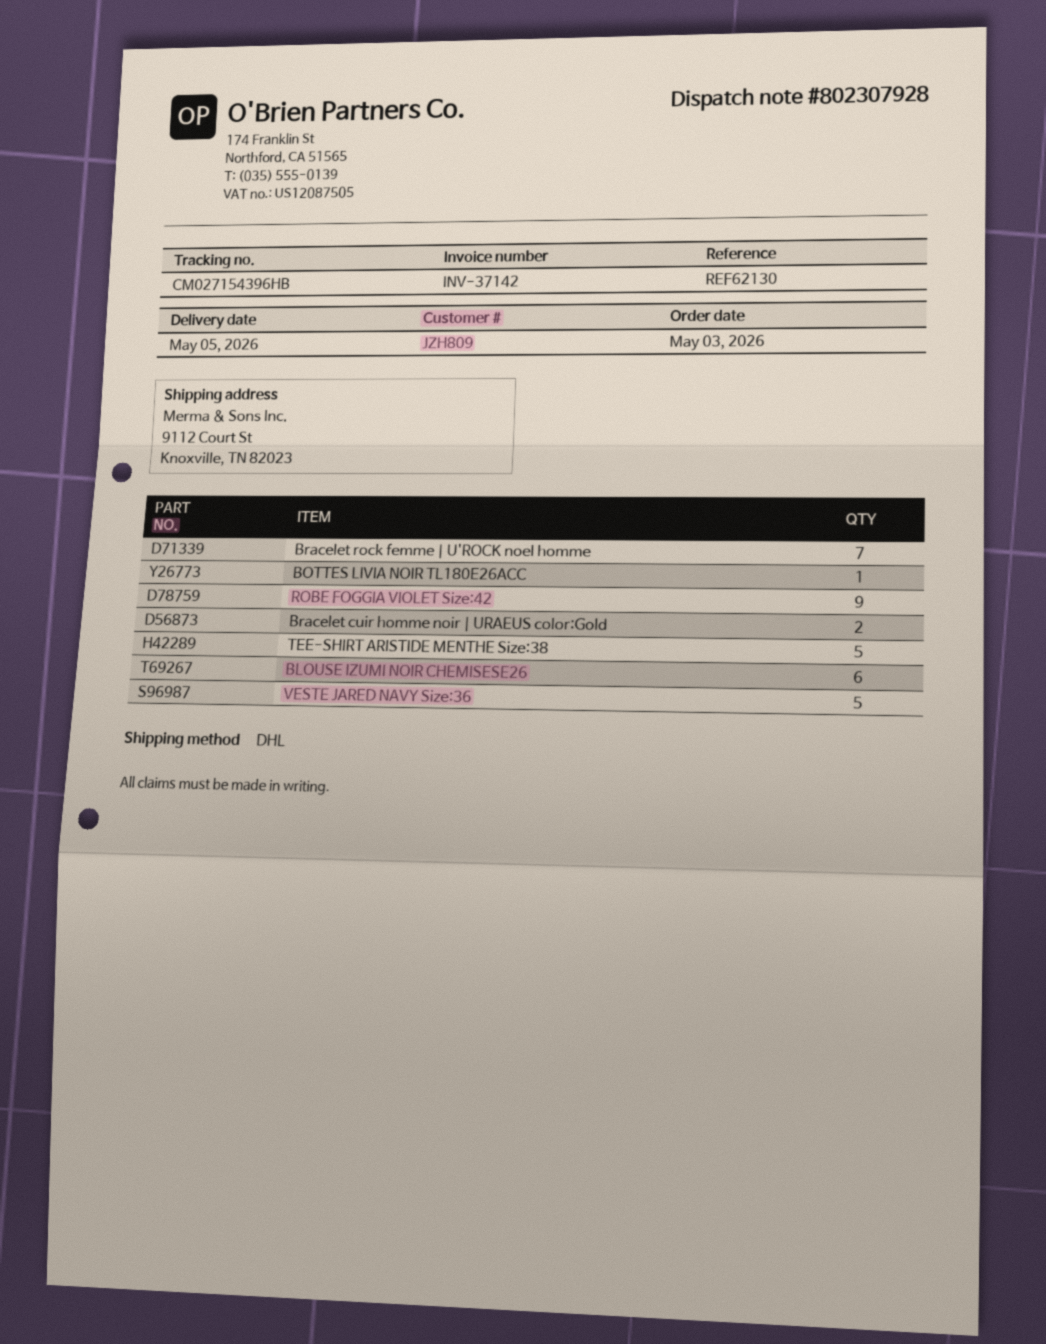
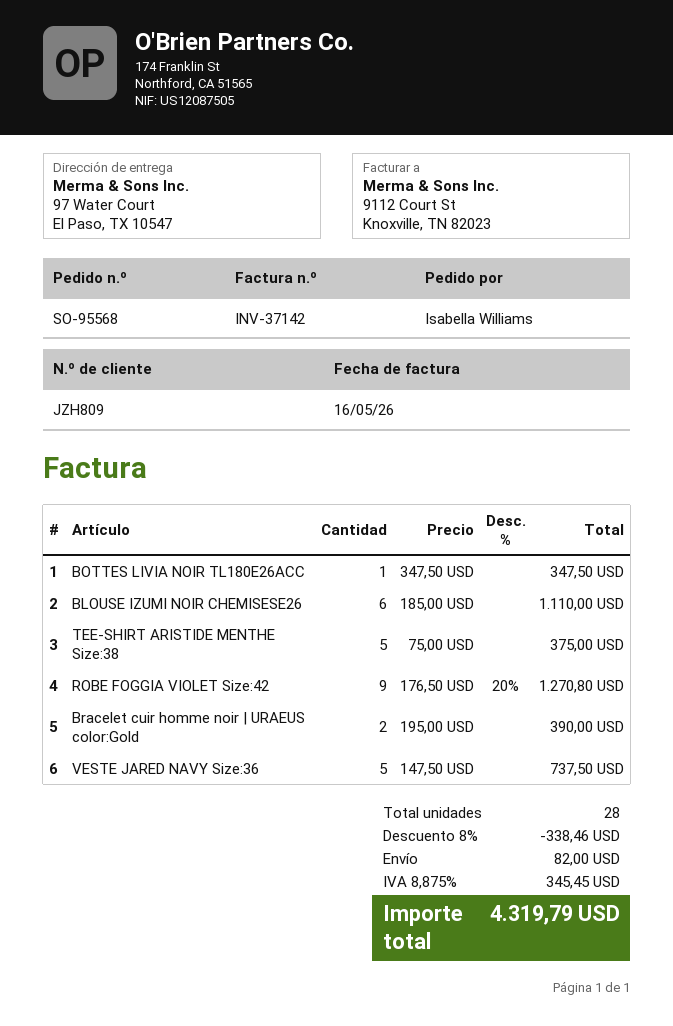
ship to: 9112 Court St, Knoxville, TN 82023 -> 97 Water Court, El Paso, TX 10547
Bracelet rock femme | U'ROCK noel homme: 7 -> none

